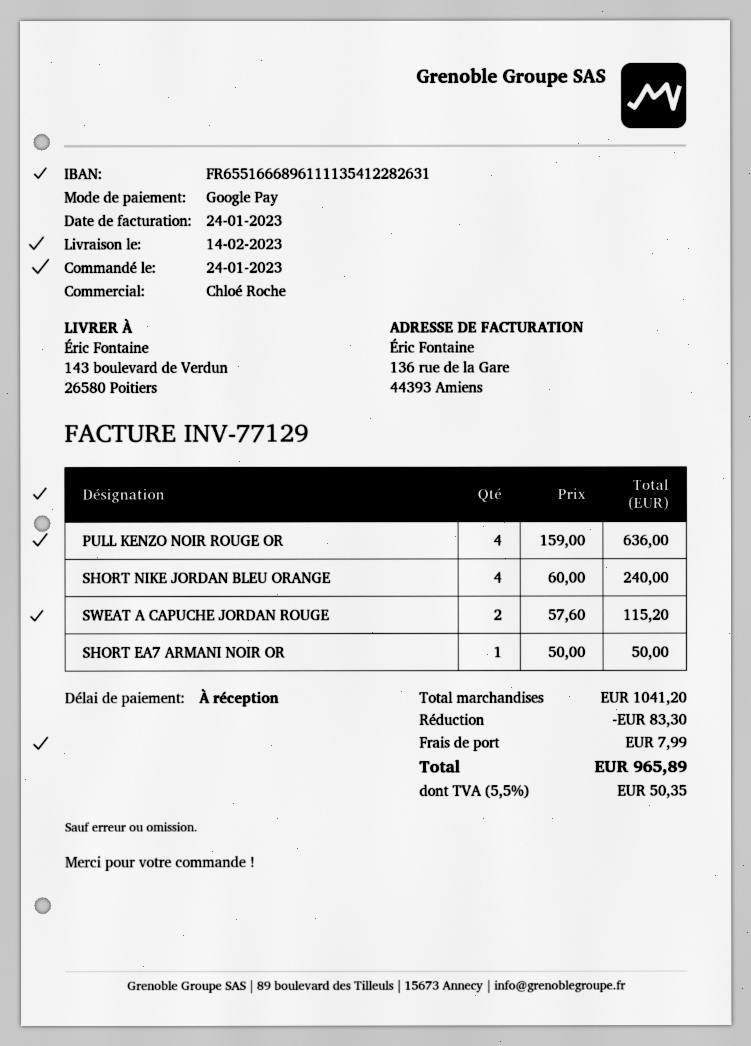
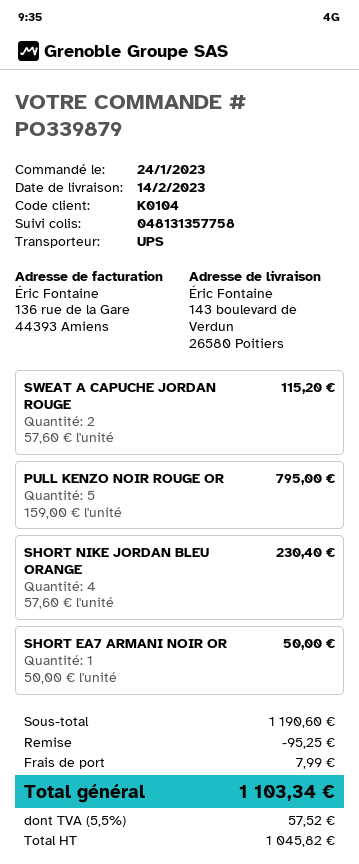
PULL KENZO NOIR ROUGE OR: 4 x 159.00 = 636.00 -> 5 x 159.00 = 795.00
SHORT NIKE JORDAN BLEU ORANGE: 4 x 60.00 = 240.00 -> 4 x 57.60 = 230.40
subtotal: 1041.20 -> 1190.60
discount: 83.30 -> 95.25
tax: 5.5% = 50.35 -> 5.5% = 57.52
total: 965.89 -> 1103.34

